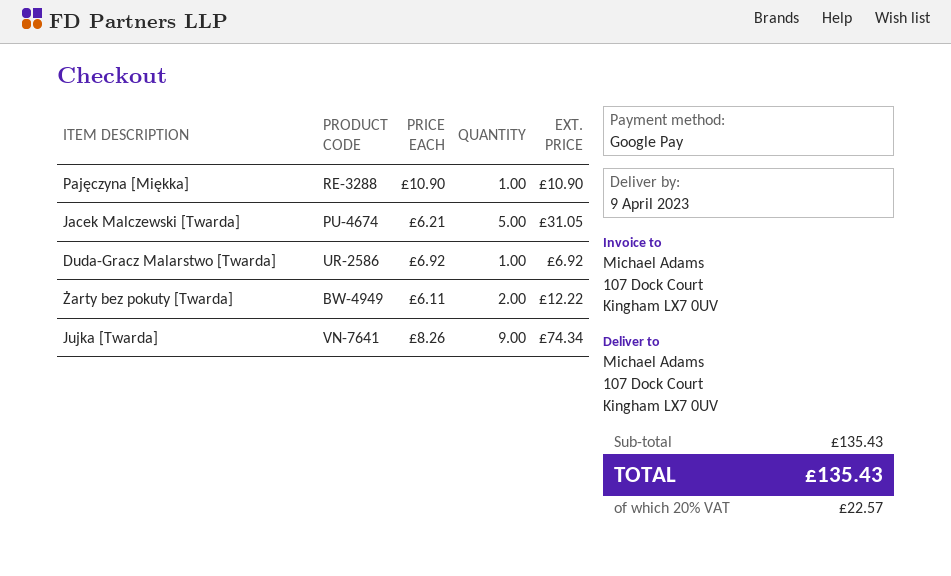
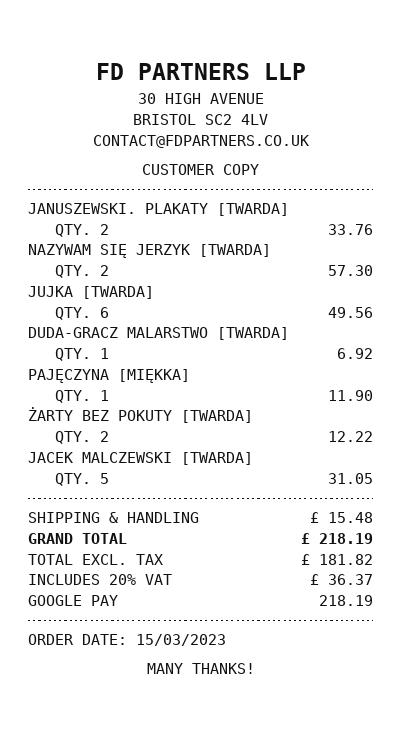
Pajęczyna [Miękka]: 1 for 10.90 -> 1 for 11.90
Jujka [Twarda]: 9 for 74.34 -> 6 for 49.56
JANUSZEWSKI. PLAKATY [TWARDA]: none -> 2 for 33.76
NAZYWAM SIĘ JERZYK [TWARDA]: none -> 2 for 57.30
shipping: none -> 15.48
tax: 20% = 22.57 -> 20% = 36.37
total: 135.43 -> 218.19

